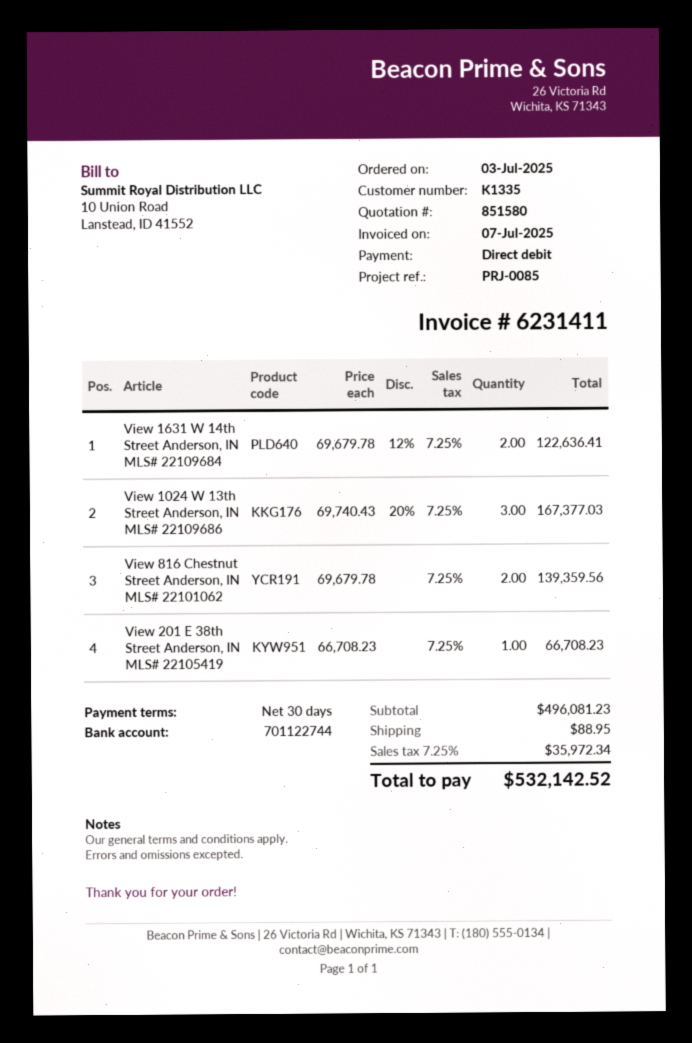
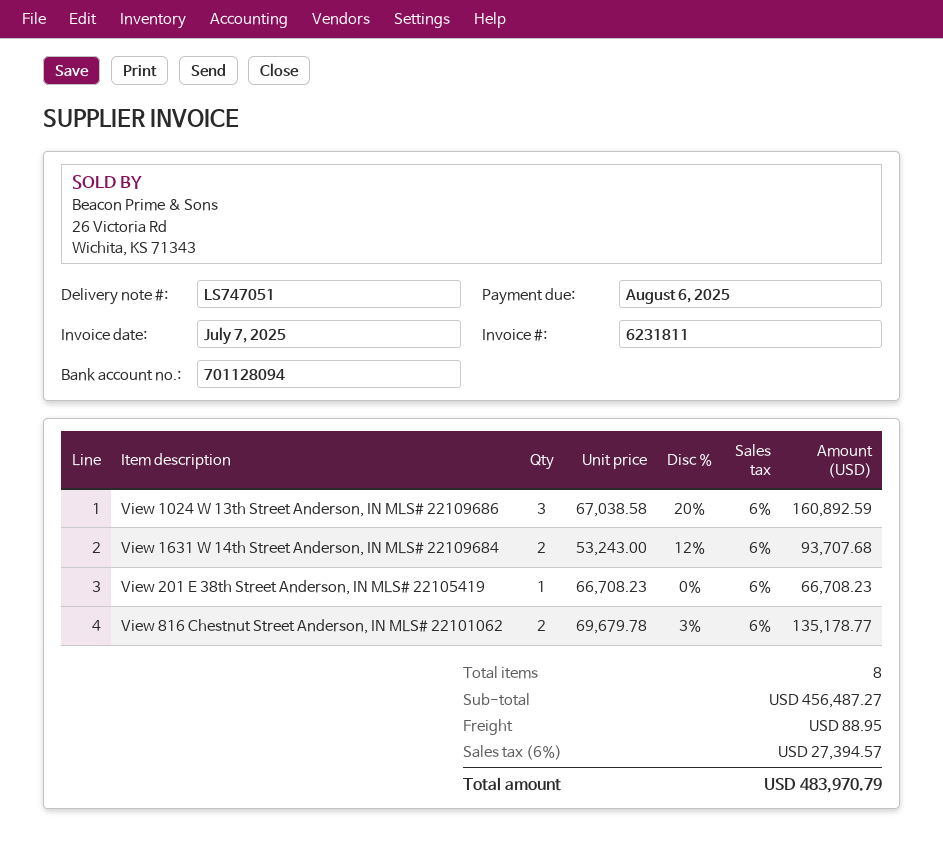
invoice number: 6231411 -> 6231811
bank account: 701122744 -> 701128094
View 1631 W 14th Street Anderson, IN MLS# 22109684: 2 x 69679.78 - 12% = 122636.41 -> 2 x 53243.00 - 12% = 93707.68
View 1024 W 13th Street Anderson, IN MLS# 22109686: 3 x 69740.43 - 20% = 167377.03 -> 3 x 67038.58 - 20% = 160892.59
View 816 Chestnut Street Anderson, IN MLS# 22101062: 2 x 69679.78 = 139359.56 -> 2 x 69679.78 - 3% = 135178.77
subtotal: 496081.23 -> 456487.27
tax: 7.25% = 35972.34 -> 6% = 27394.57
total: 532142.52 -> 483970.79

